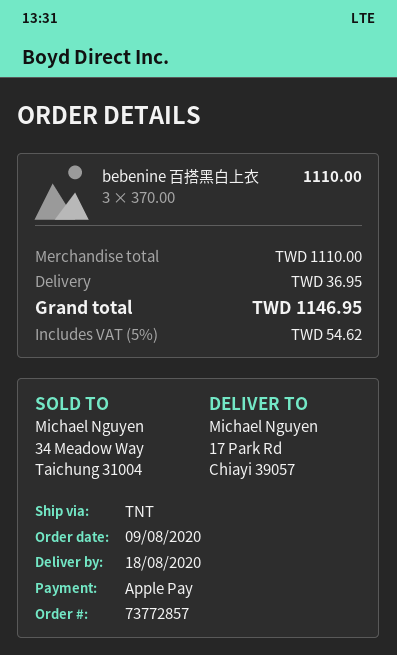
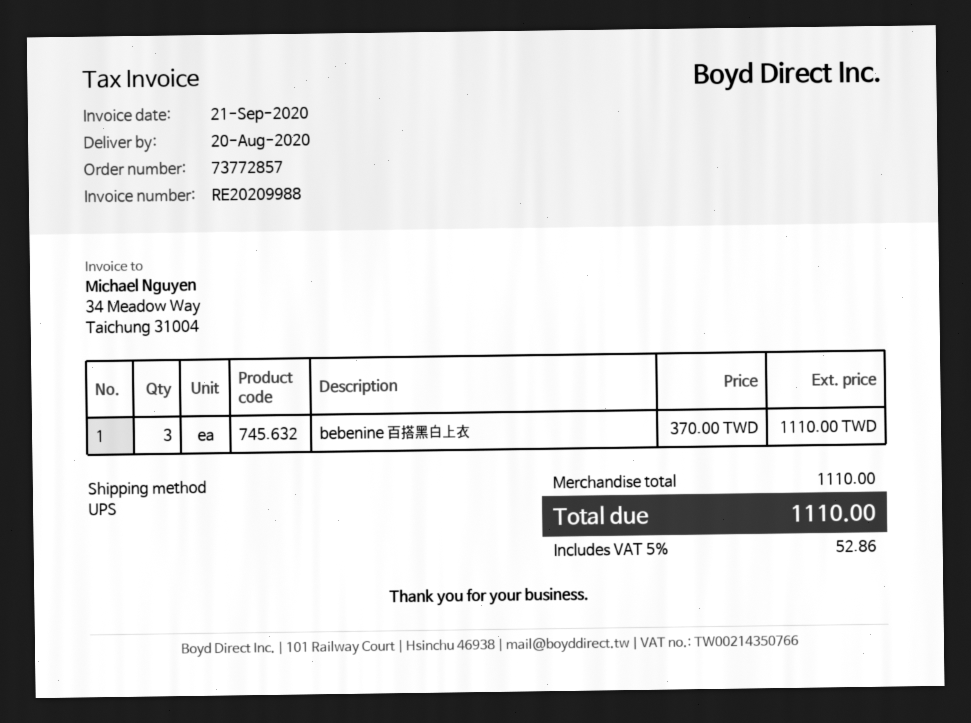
delivery date: 2020-08-18 -> 2020-08-20
shipping method: TNT -> UPS
shipping: 36.95 -> none
tax: 5% = 54.62 -> 5% = 52.86
total: 1146.95 -> 1110.00

